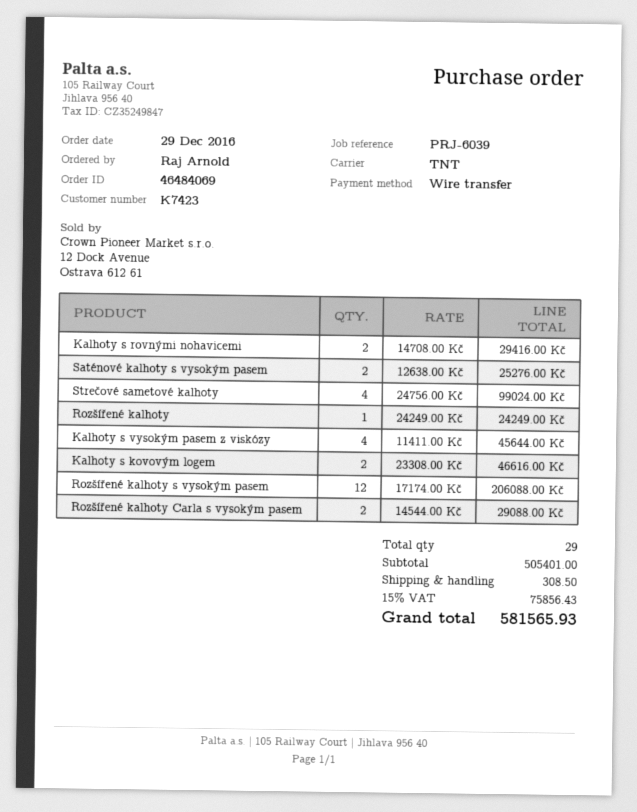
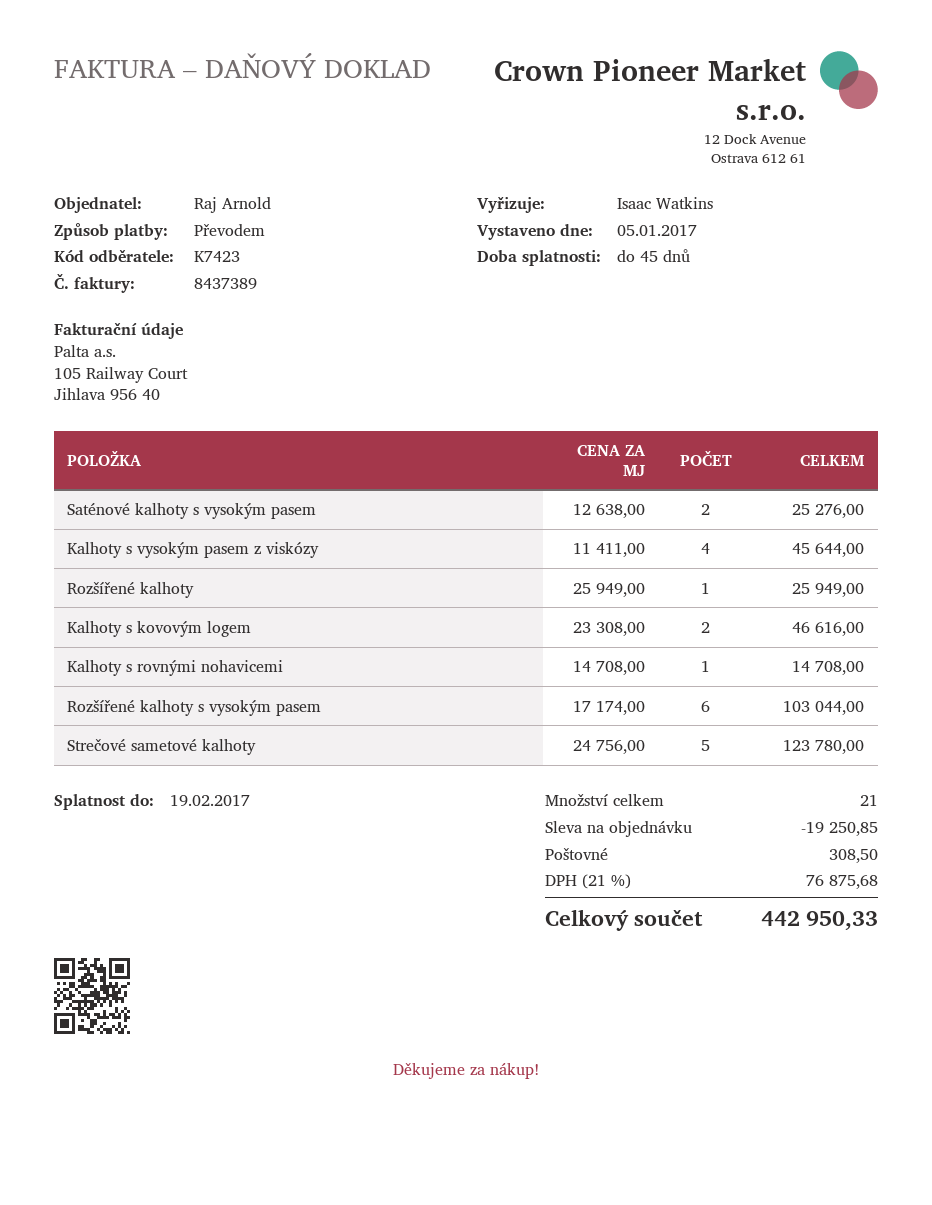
Kalhoty s rovnými nohavicemi: 2 x 14708.00 = 29416.00 -> 1 x 14708.00 = 14708.00
Strečové sametové kalhoty: 4 x 24756.00 = 99024.00 -> 5 x 24756.00 = 123780.00
Rozšířené kalhoty: 1 x 24249.00 = 24249.00 -> 1 x 25949.00 = 25949.00
Rozšířené kalhoty s vysokým pasem: 12 x 17174.00 = 206088.00 -> 6 x 17174.00 = 103044.00
Rozšířené kalhoty Carla s vysokým pasem: 2 x 14544.00 = 29088.00 -> none
total quantity: 29 -> 21
discount: none -> 19250.85
tax: 15% = 75856.43 -> 21% = 76875.68
total: 581565.93 -> 442950.33

